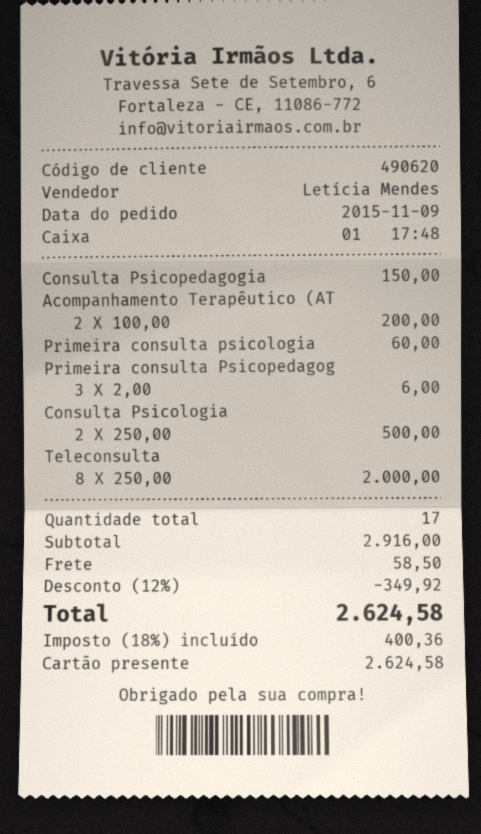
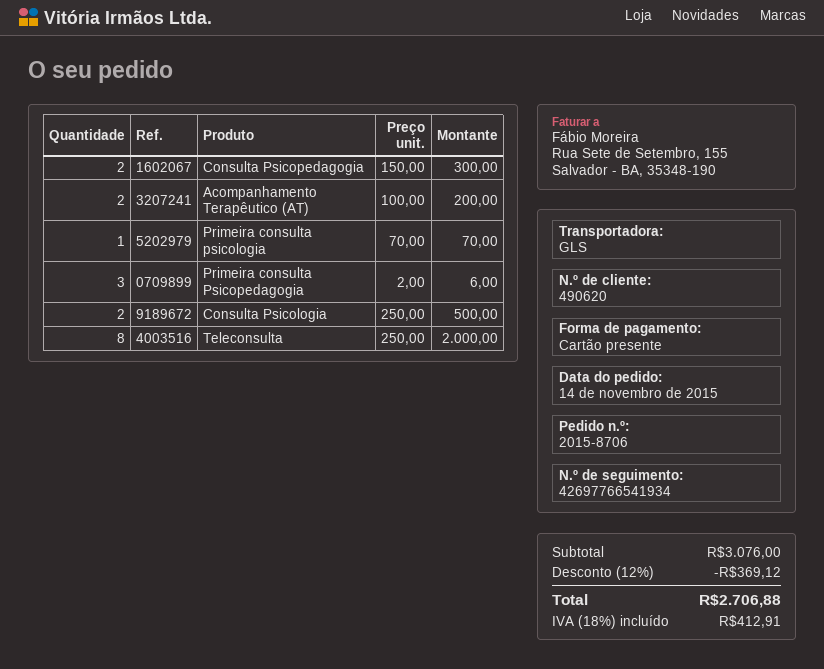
order date: 2015-11-09 -> 2015-11-14
Consulta Psicopedagogia: 1 x 150.00 = 150.00 -> 2 x 150.00 = 300.00
Primeira consulta psicologia: 1 x 60.00 = 60.00 -> 1 x 70.00 = 70.00
subtotal: 2916.00 -> 3076.00
discount: 12% = 349.92 -> 12% = 369.12
shipping: 58.50 -> none
tax: 18% = 400.36 -> 18% = 412.91
total: 2624.58 -> 2706.88

